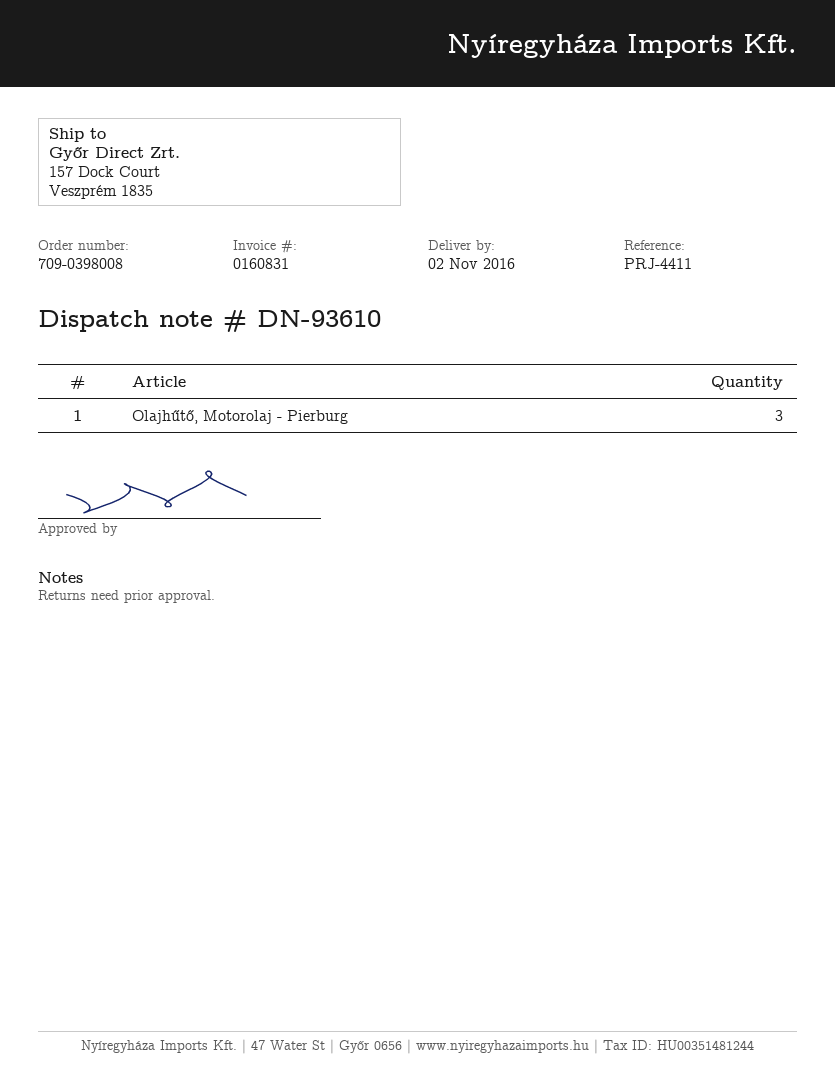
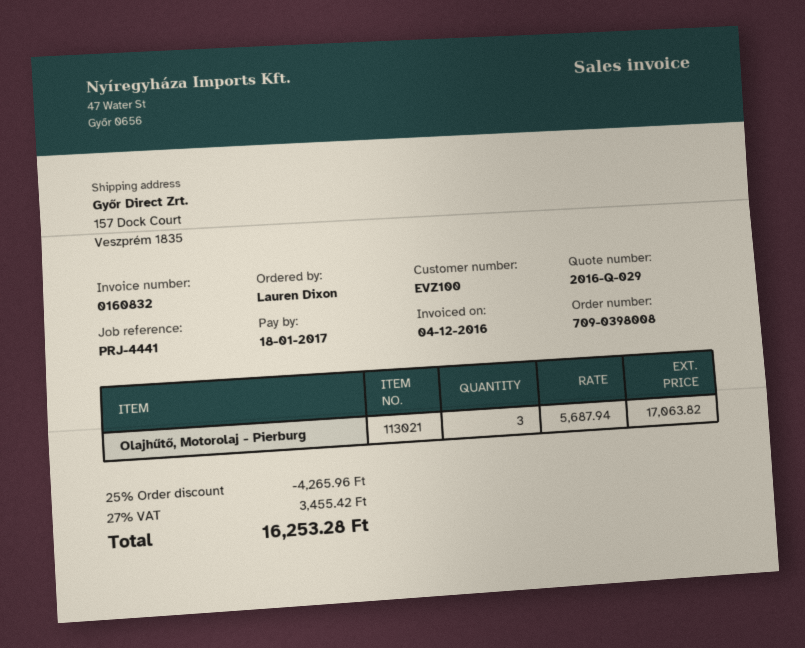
invoice number: 0160831 -> 0160832
reference: PRJ-4411 -> PRJ-4441

